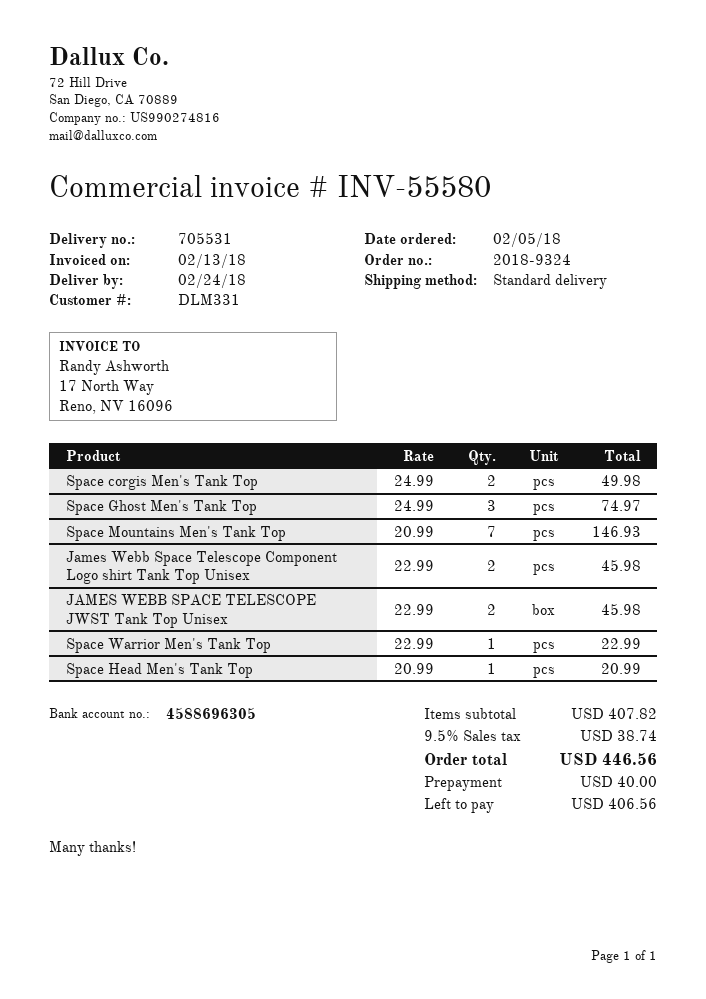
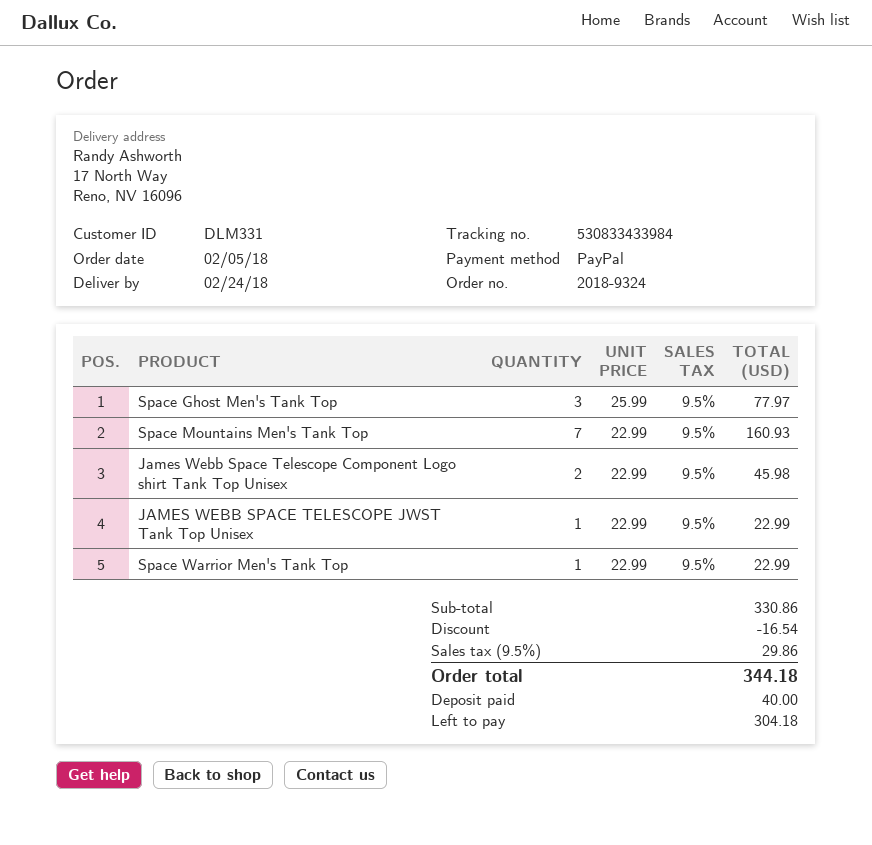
Space corgis Men's Tank Top: 2 x 24.99 = 49.98 -> none
Space Ghost Men's Tank Top: 3 x 24.99 = 74.97 -> 3 x 25.99 = 77.97
Space Mountains Men's Tank Top: 7 x 20.99 = 146.93 -> 7 x 22.99 = 160.93
JAMES WEBB SPACE TELESCOPE JWST Tank Top Unisex: 2 x 22.99 = 45.98 -> 1 x 22.99 = 22.99
Space Head Men's Tank Top: 1 x 20.99 = 20.99 -> none
subtotal: 407.82 -> 330.86
discount: none -> 16.54
tax: 9.5% = 38.74 -> 9.5% = 29.86
total: 446.56 -> 344.18
balance: 406.56 -> 304.18

